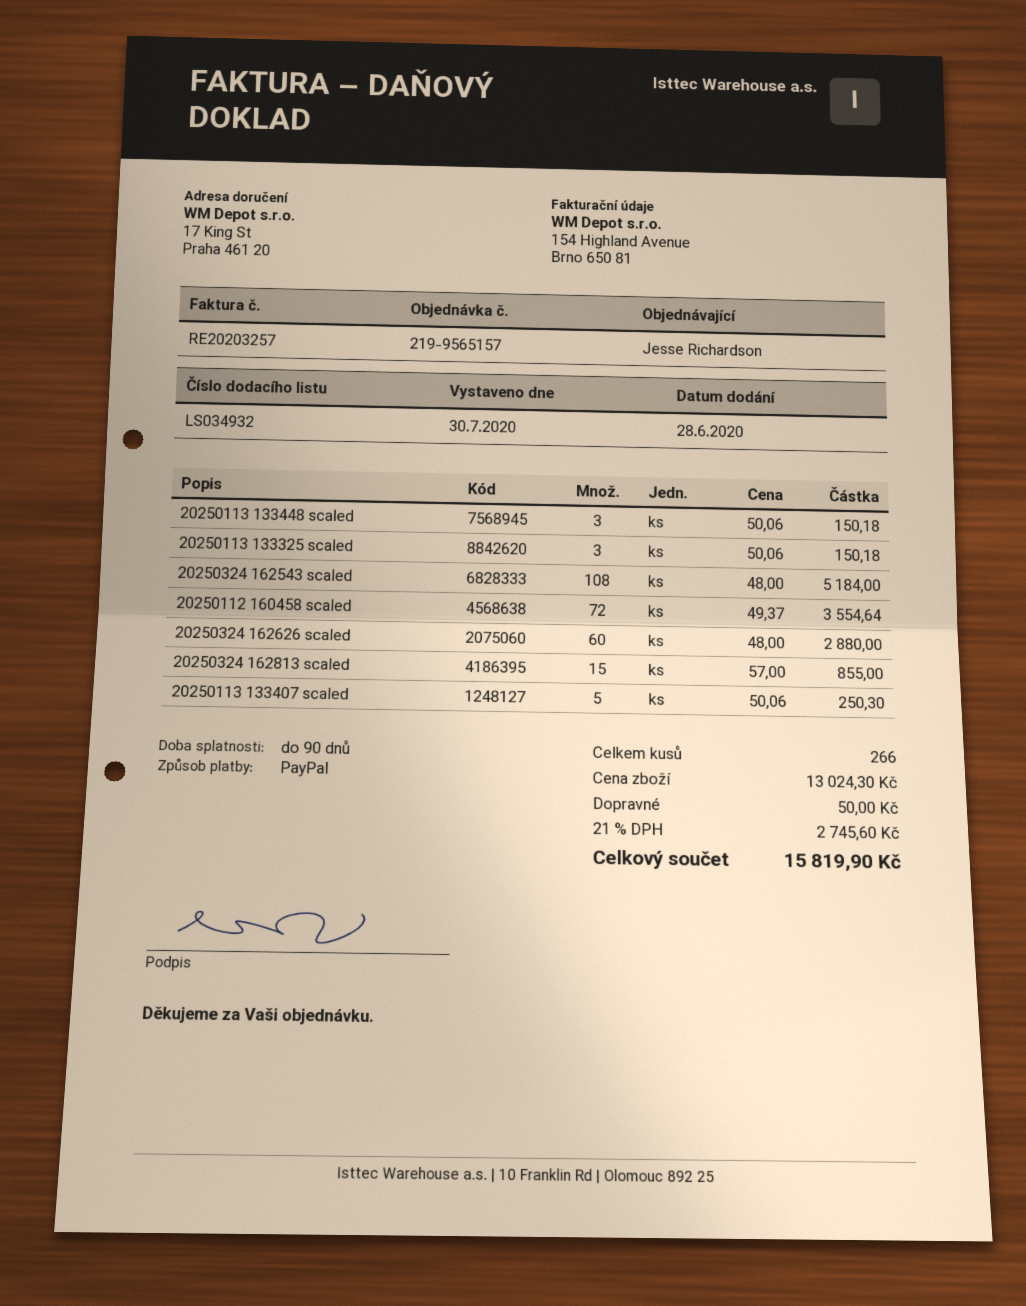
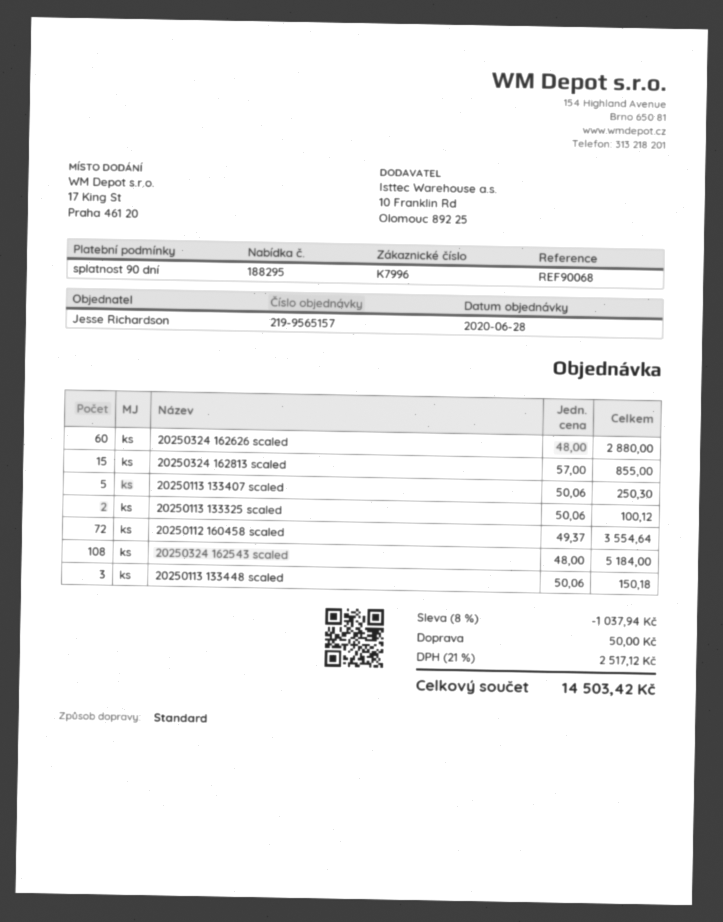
20250113 133325 scaled: 3 x 50.06 = 150.18 -> 2 x 50.06 = 100.12
discount: none -> 8% = 1037.94
tax: 21% = 2745.60 -> 21% = 2517.12
total: 15819.90 -> 14503.42

